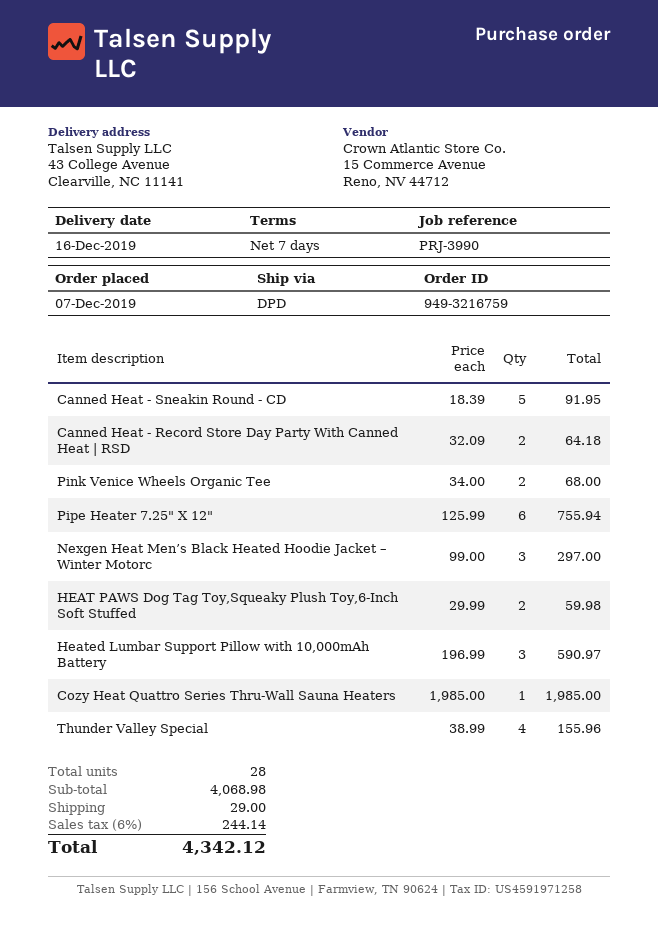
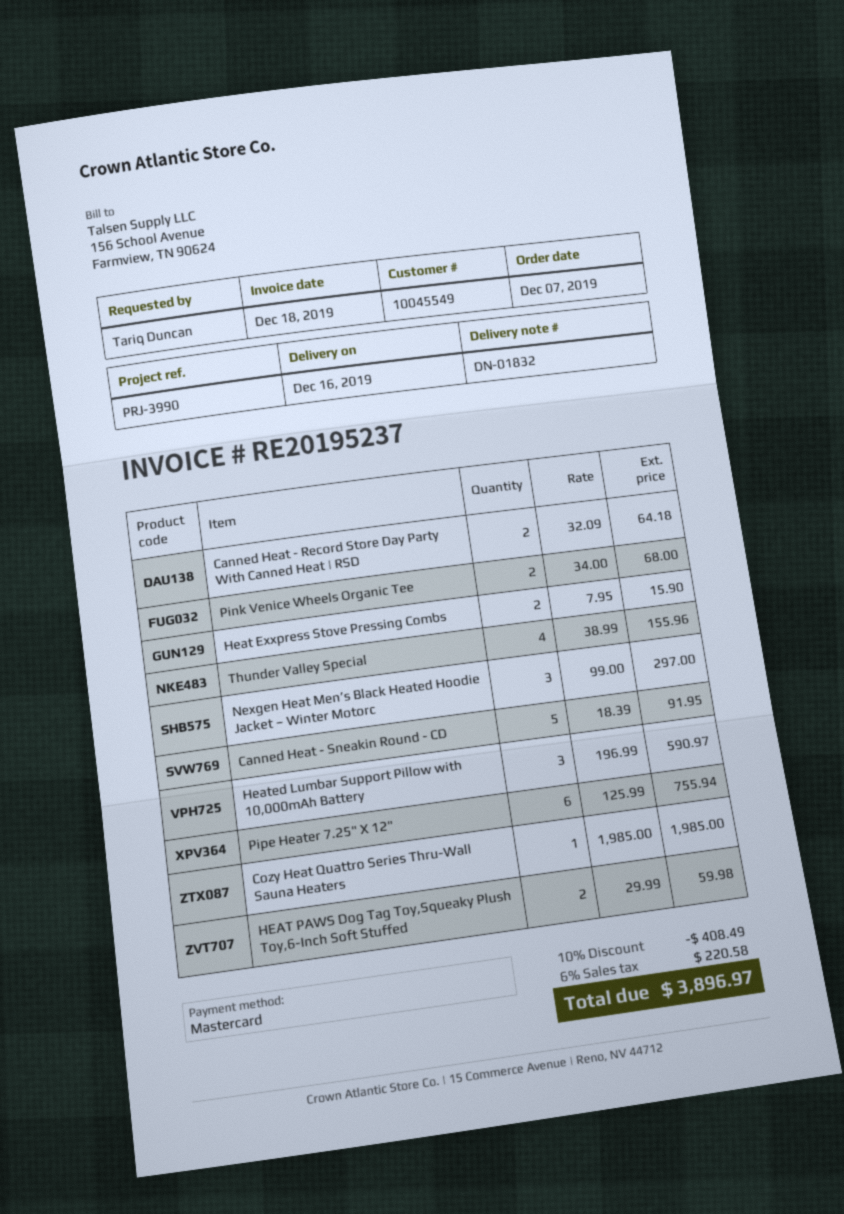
Heat Exxpress Stove Pressing Combs: none -> 2 x 7.95 = 15.90
discount: none -> 10% = 408.49
shipping: 29.00 -> none
tax: 6% = 244.14 -> 6% = 220.58
total: 4342.12 -> 3896.97

